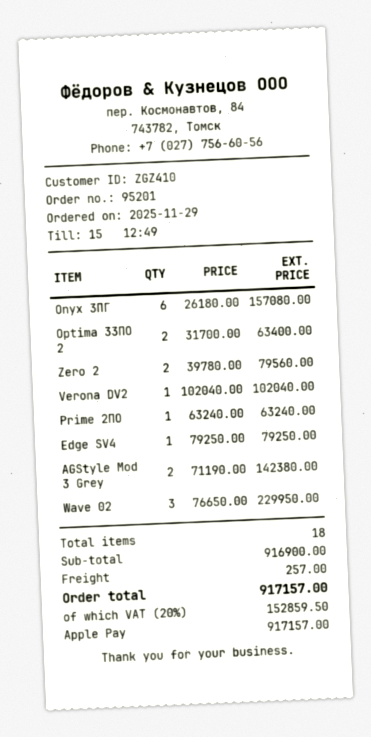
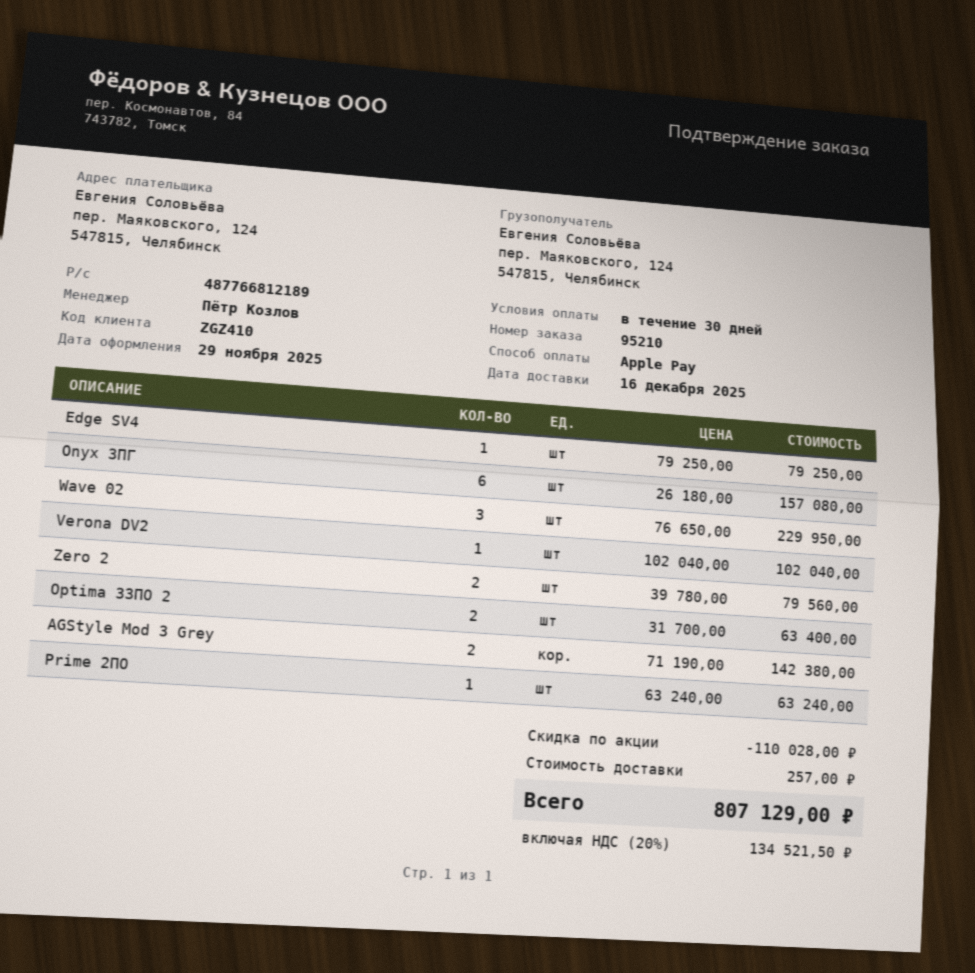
order number: 95201 -> 95210
discount: none -> 110028.00
tax: 20% = 152859.50 -> 20% = 134521.50
total: 917157.00 -> 807129.00

